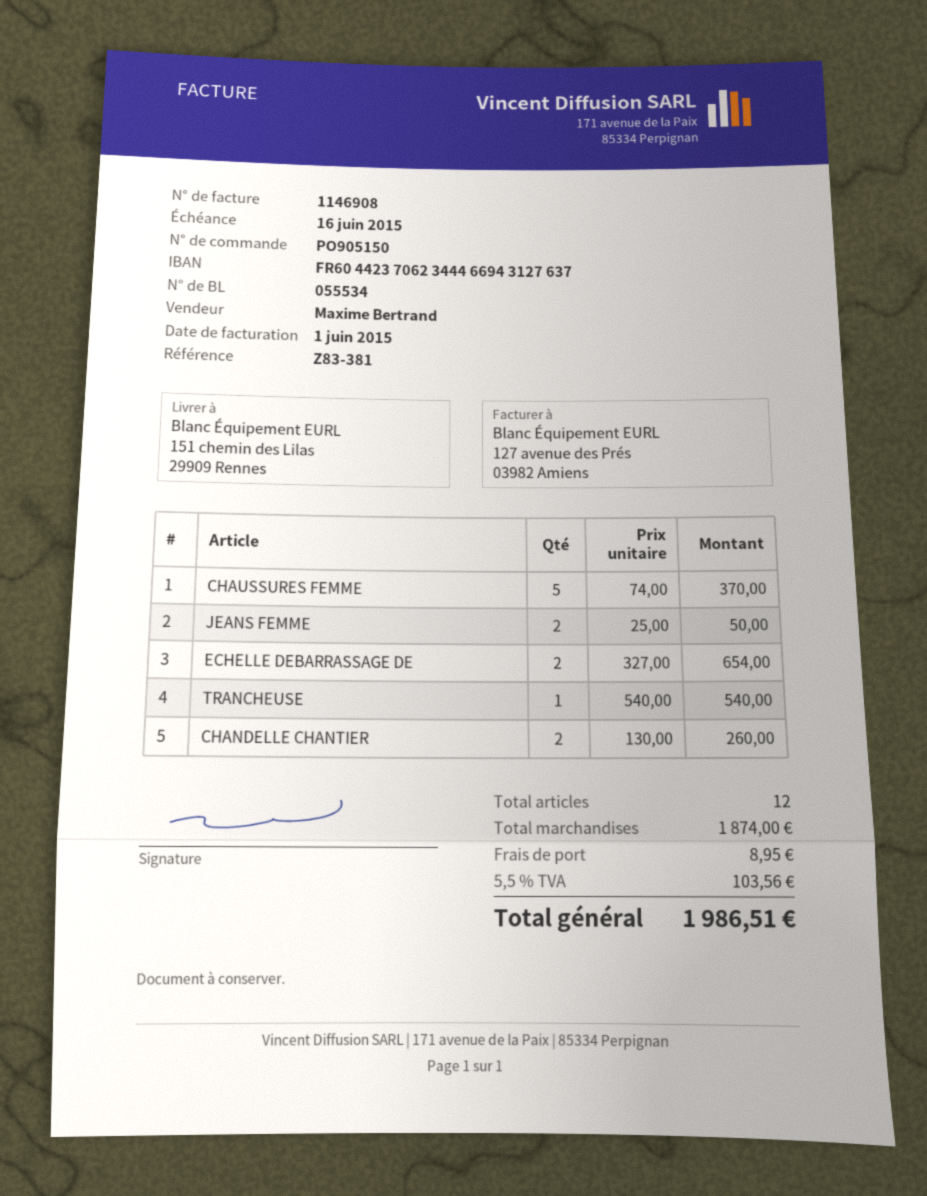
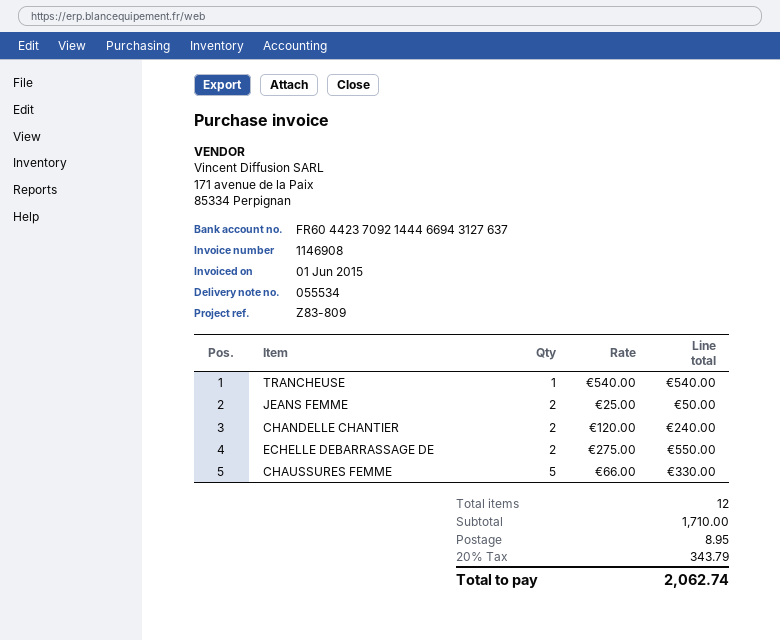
reference: Z83-381 -> Z83-809
bank account: FR6044237062344466943127637 -> FR6044237092144466943127637
CHAUSSURES FEMME: 5 x 74.00 = 370.00 -> 5 x 66.00 = 330.00
ECHELLE DEBARRASSAGE DE: 2 x 327.00 = 654.00 -> 2 x 275.00 = 550.00
CHANDELLE CHANTIER: 2 x 130.00 = 260.00 -> 2 x 120.00 = 240.00
subtotal: 1874.00 -> 1710.00
tax: 5.5% = 103.56 -> 20% = 343.79
total: 1986.51 -> 2062.74

